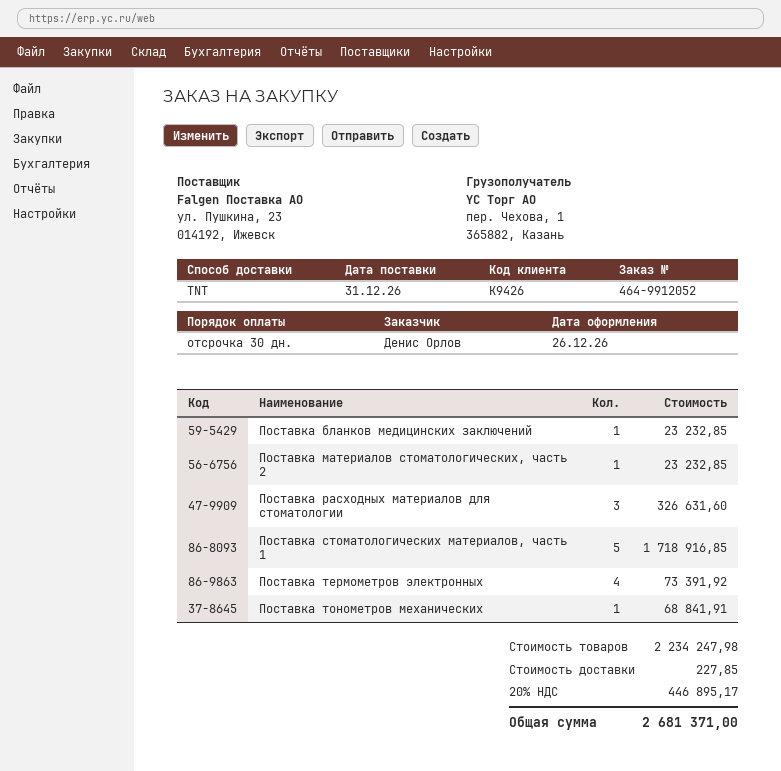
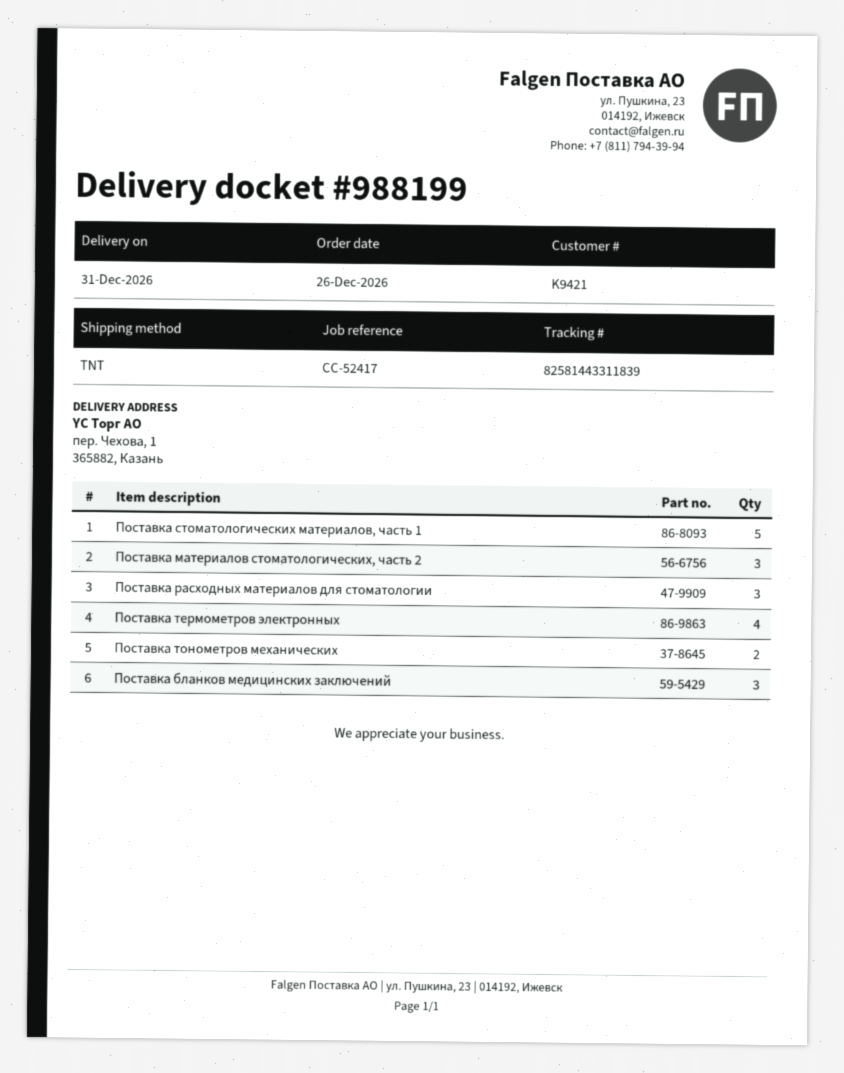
customer number: K9426 -> K9421
Поставка бланков медицинских заключений: 1 -> 3
Поставка материалов стоматологических, часть 2: 1 -> 3
Поставка тонометров механических: 1 -> 2

